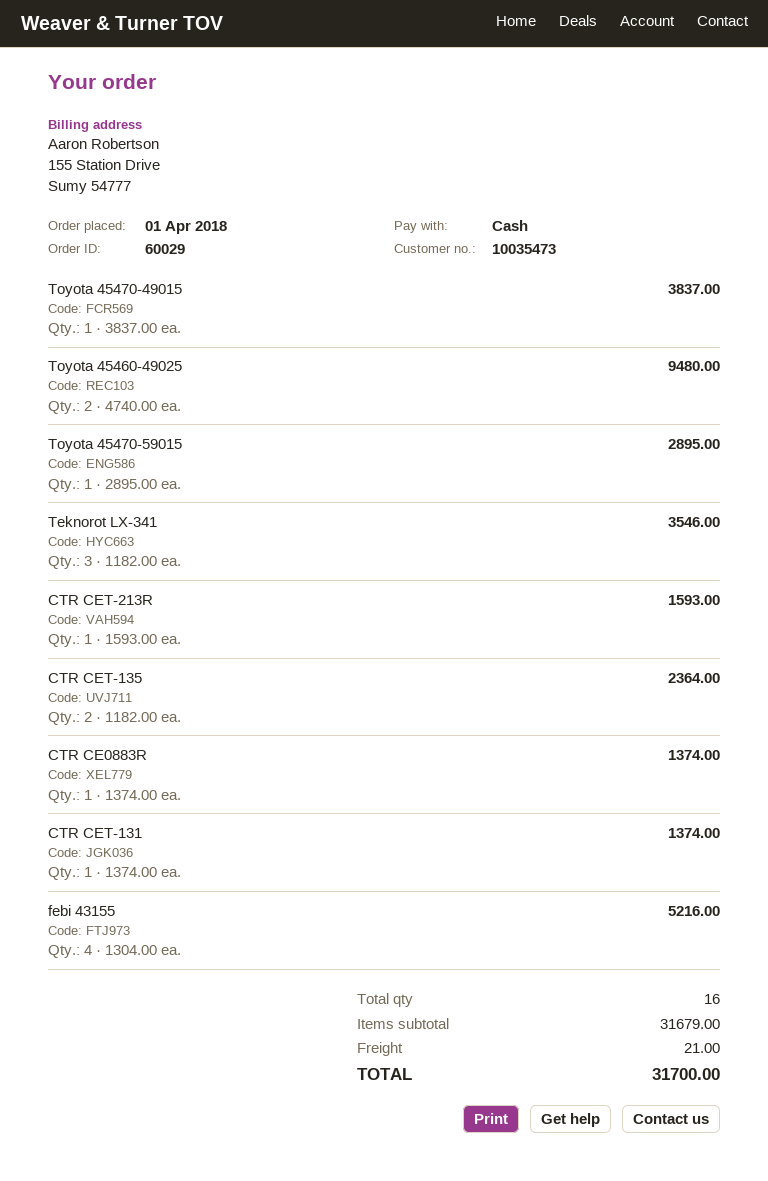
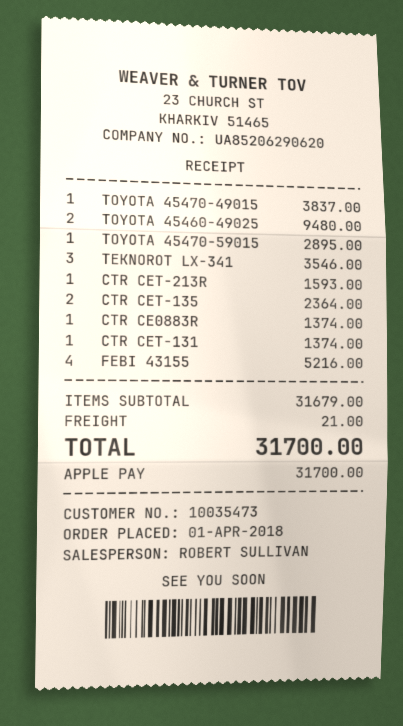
payment method: cash -> Apple Pay

